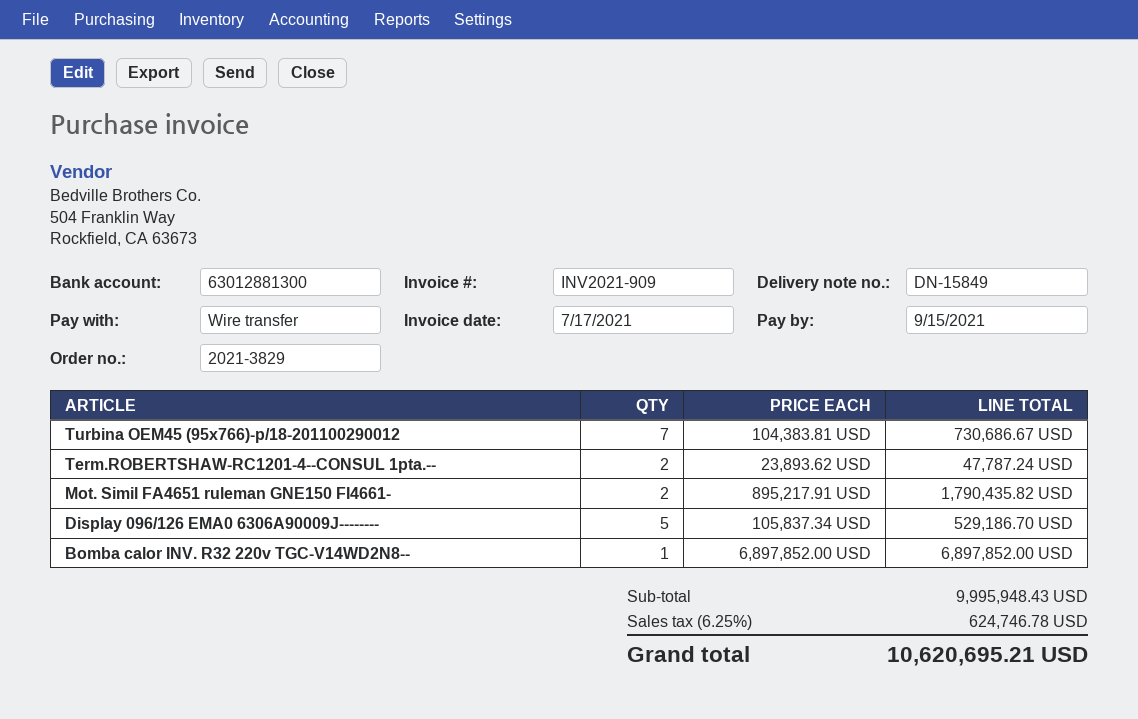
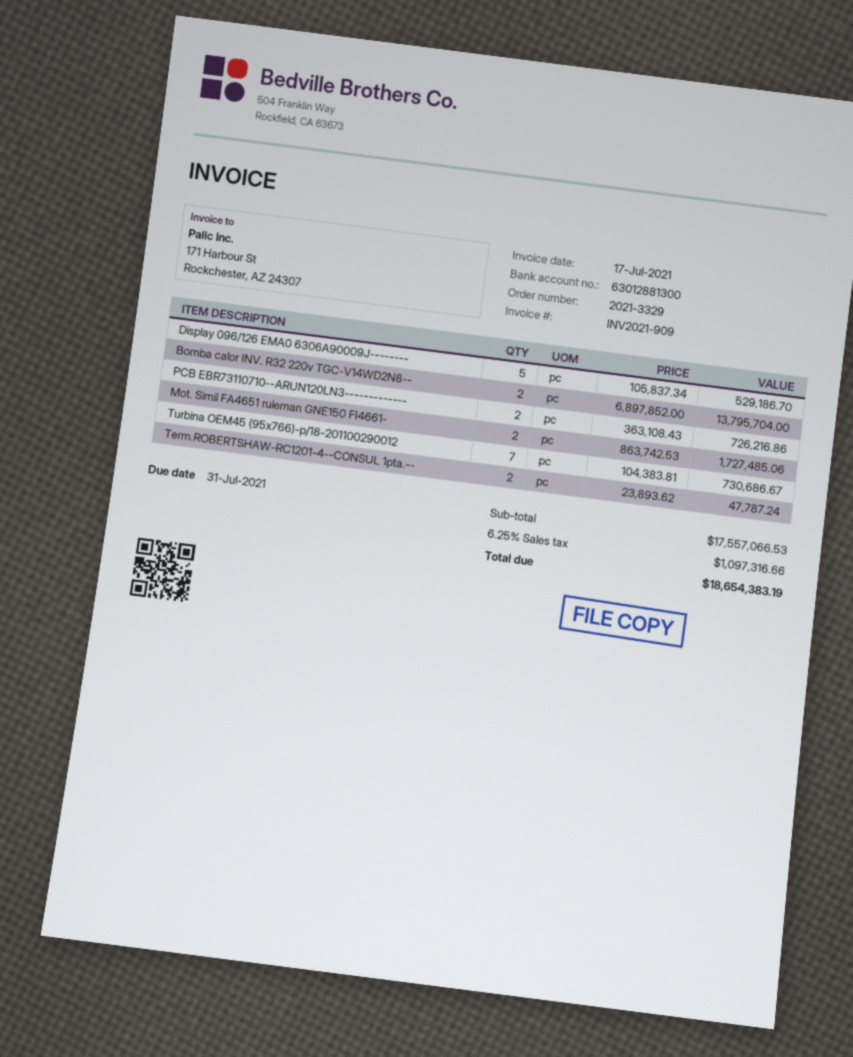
order number: 2021-3829 -> 2021-3329
due date: 2021-09-15 -> 2021-07-31
Mot. Simil FA4651 ruleman GNE150 FI4661-: 2 x 895217.91 = 1790435.82 -> 2 x 863742.53 = 1727485.06
Bomba calor INV. R32 220v TGC-V14WD2N8--: 1 x 6897852.00 = 6897852.00 -> 2 x 6897852.00 = 13795704.00
PCB EBR73110710--ARUN120LN3-------------: none -> 2 x 363108.43 = 726216.86
subtotal: 9995948.43 -> 17557066.53
tax: 6.25% = 624746.78 -> 6.25% = 1097316.66
total: 10620695.21 -> 18654383.19

